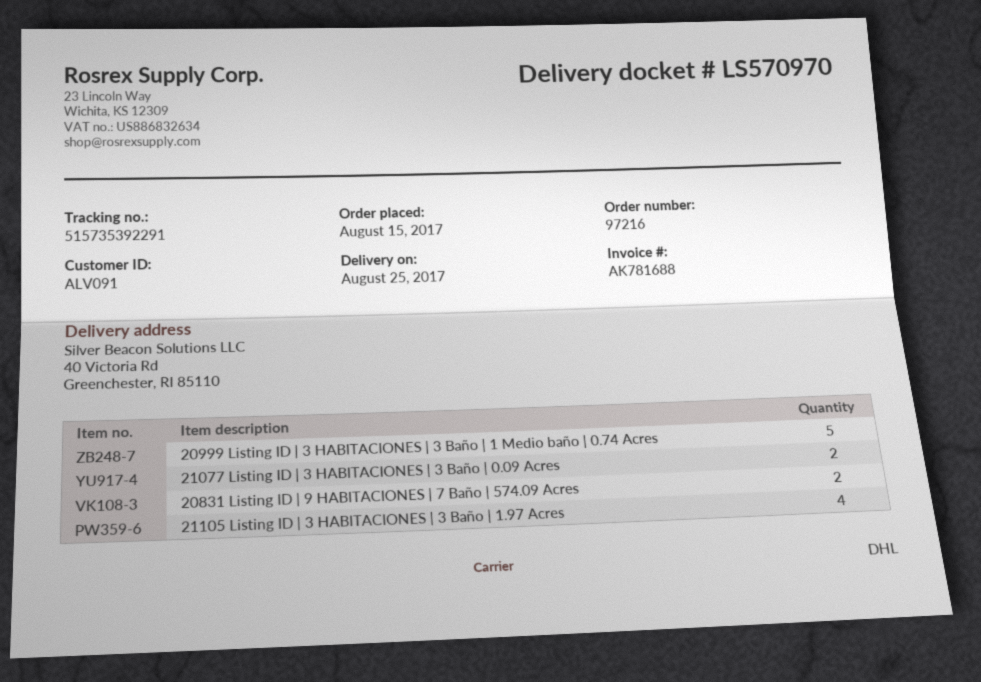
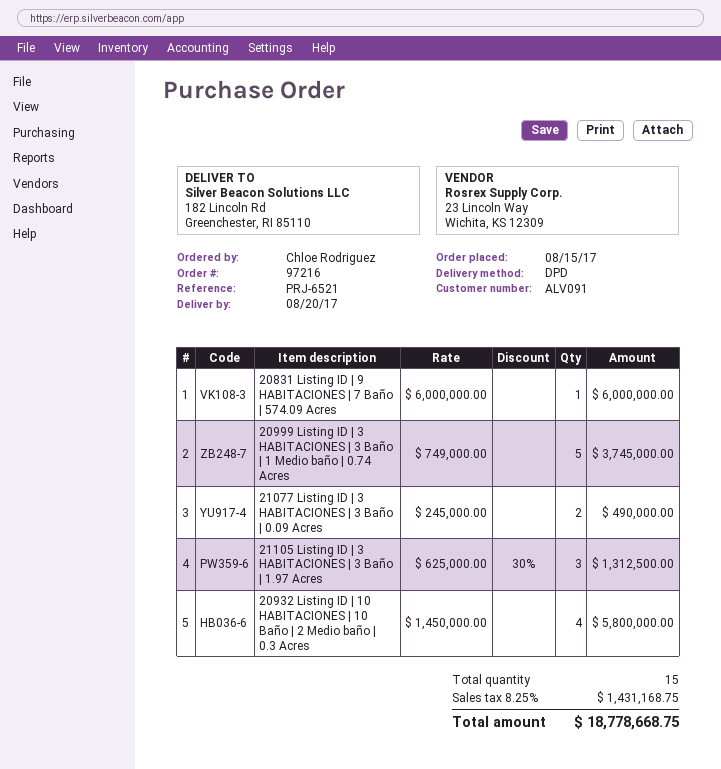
delivery date: 2017-08-25 -> 2017-08-20
shipping method: DHL -> DPD
ship to: 40 Victoria Rd, Greenchester, RI 85110 -> 182 Lincoln Rd, Greenchester, RI 85110
20831 Listing ID | 9 HABITACIONES | 7 Baño | 574.09 Acres: 2 -> 1
21105 Listing ID | 3 HABITACIONES | 3 Baño | 1.97 Acres: 4 -> 3
20932 Listing ID | 10 HABITACIONES | 10 Baño | 2 Medio baño | 0.3 Acres: none -> 4

